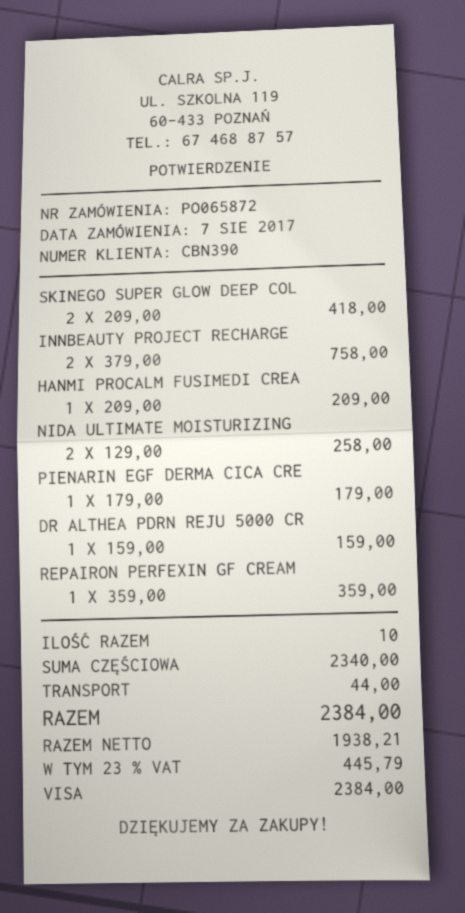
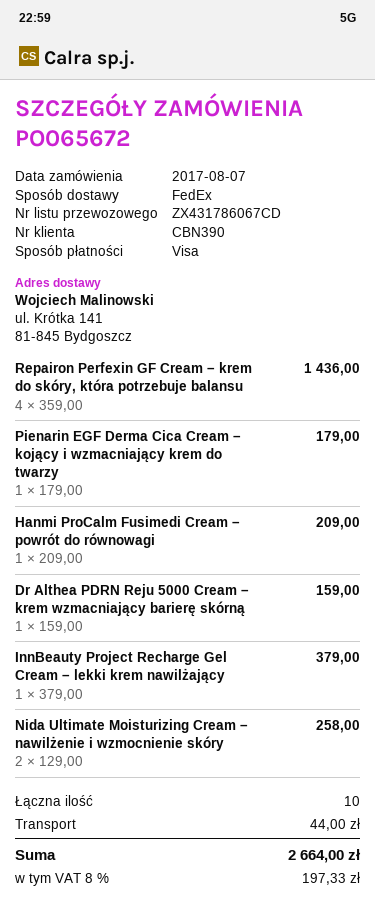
order number: PO065872 -> PO065672
SKINEGO SUPER GLOW DEEP COL: 2 x 209.00 = 418.00 -> none
INNBEAUTY PROJECT RECHARGE: 2 x 379.00 = 758.00 -> 1 x 379.00 = 379.00
REPAIRON PERFEXIN GF CREAM: 1 x 359.00 = 359.00 -> 4 x 359.00 = 1436.00
tax: 23% = 445.79 -> 8% = 197.33
total: 2384.00 -> 2664.00

